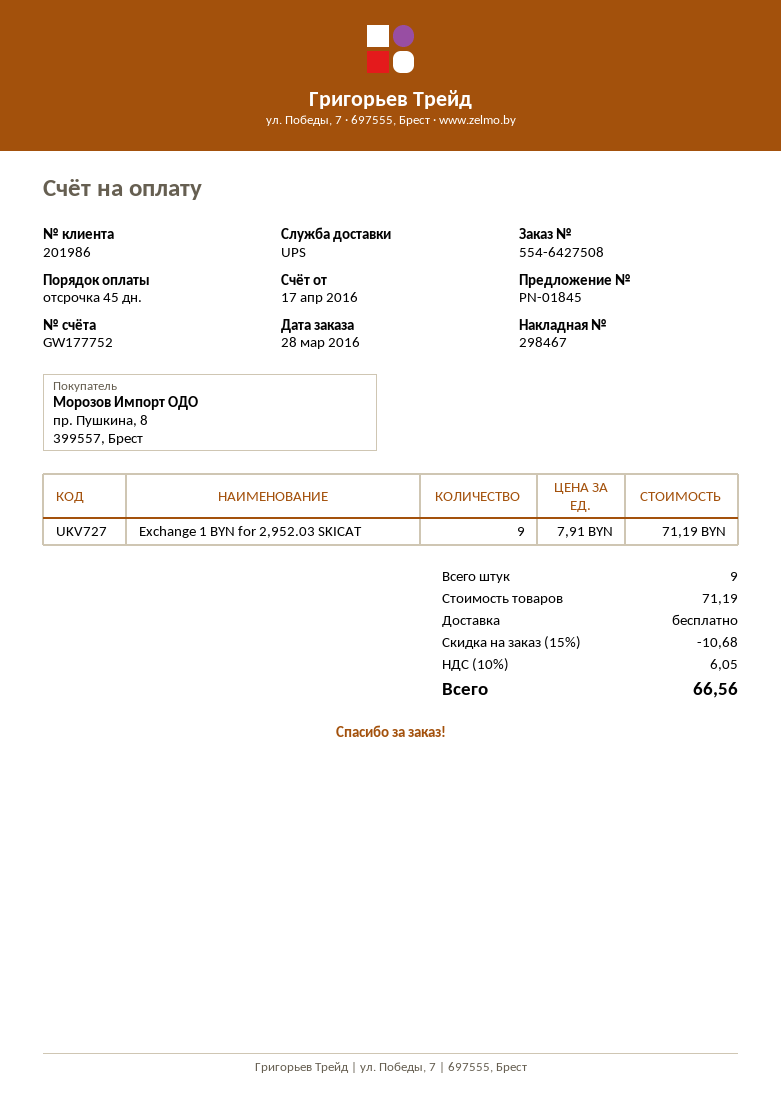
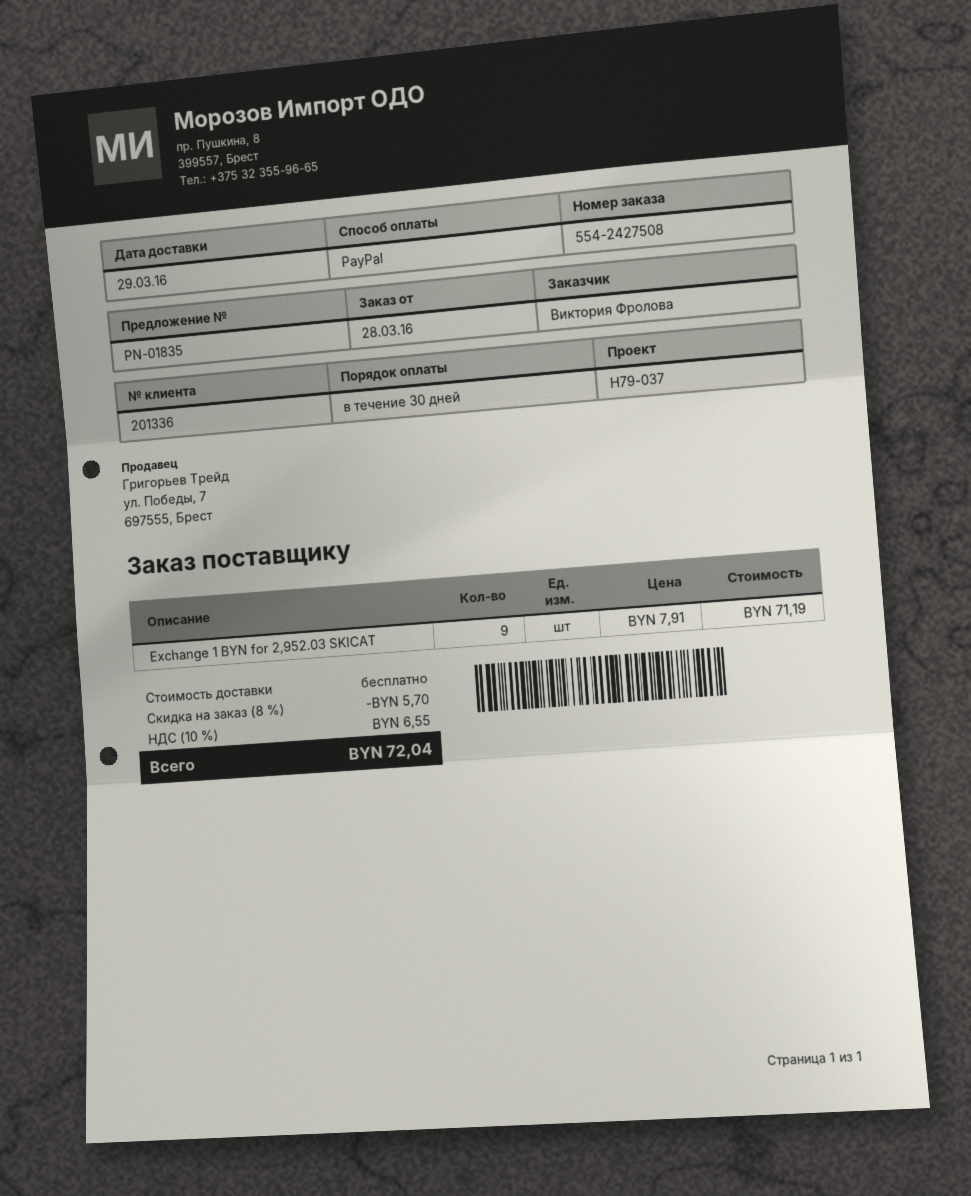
quote number: PN-01845 -> PN-01835
order number: 554-6427508 -> 554-2427508
payment terms: 45 days -> 30 days
customer number: 201986 -> 201336
discount: 15% = 10.68 -> 8% = 5.70
tax: 10% = 6.05 -> 10% = 6.55
total: 66.56 -> 72.04

